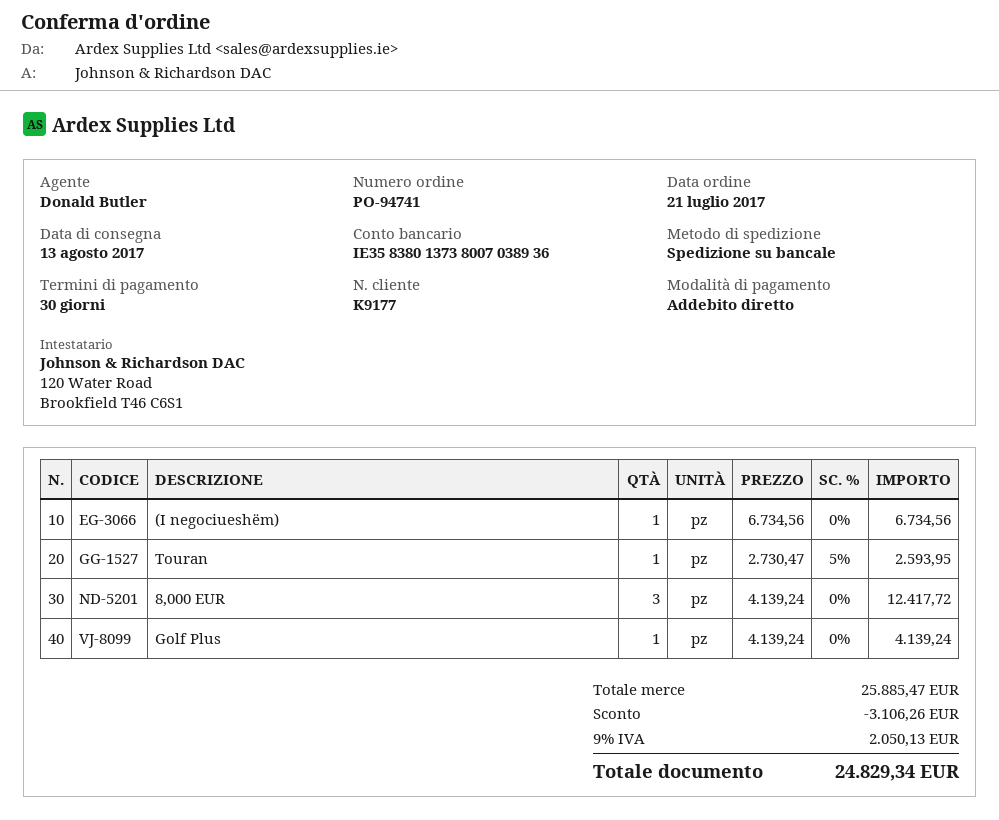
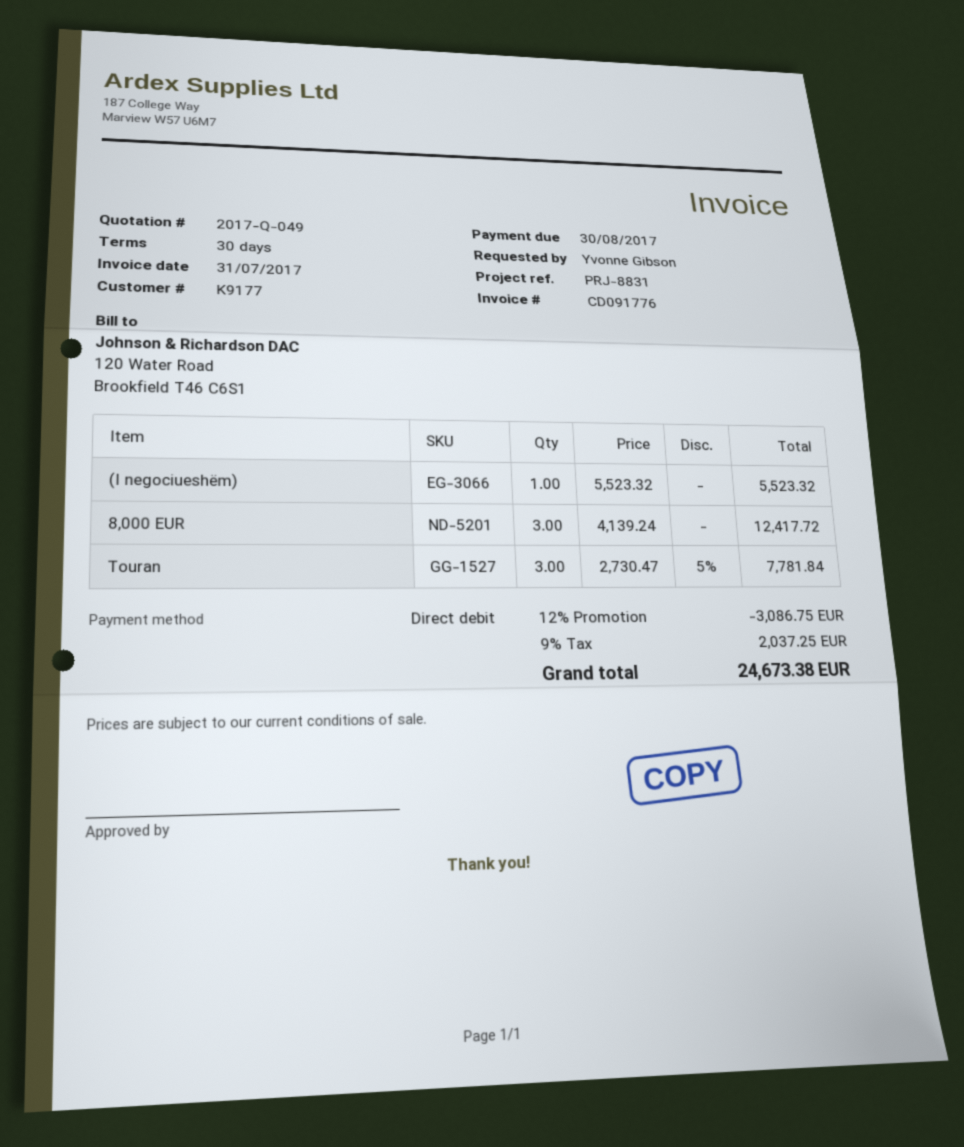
(I negociueshëm): 1 x 6734.56 = 6734.56 -> 1 x 5523.32 = 5523.32
Touran: 1 x 2730.47 - 5% = 2593.95 -> 3 x 2730.47 - 5% = 7781.84
Golf Plus: 1 x 4139.24 = 4139.24 -> none
discount: 3106.26 -> 3086.75
tax: 9% = 2050.13 -> 9% = 2037.25
total: 24829.34 -> 24673.38

